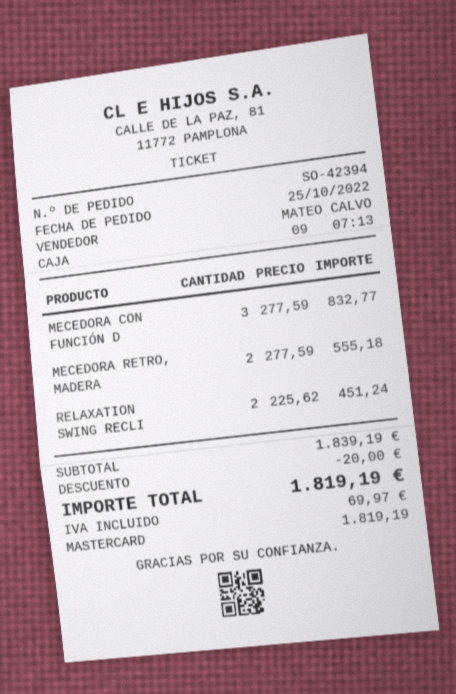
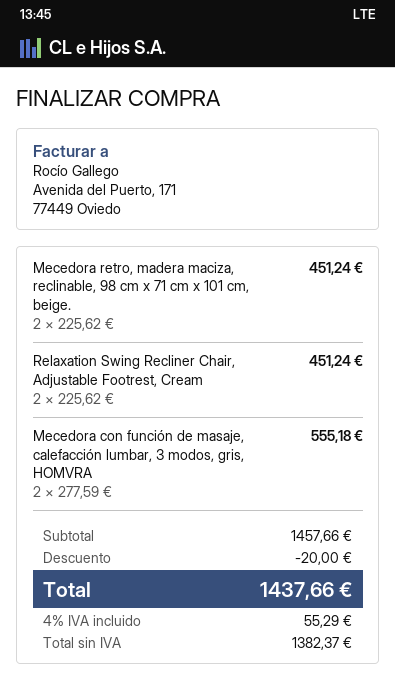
MECEDORA CON FUNCIÓN D: 3 x 277.59 = 832.77 -> 2 x 277.59 = 555.18
MECEDORA RETRO, MADERA: 2 x 277.59 = 555.18 -> 2 x 225.62 = 451.24
subtotal: 1839.19 -> 1457.66
tax: 69.97 -> 55.29
total: 1819.19 -> 1437.66

